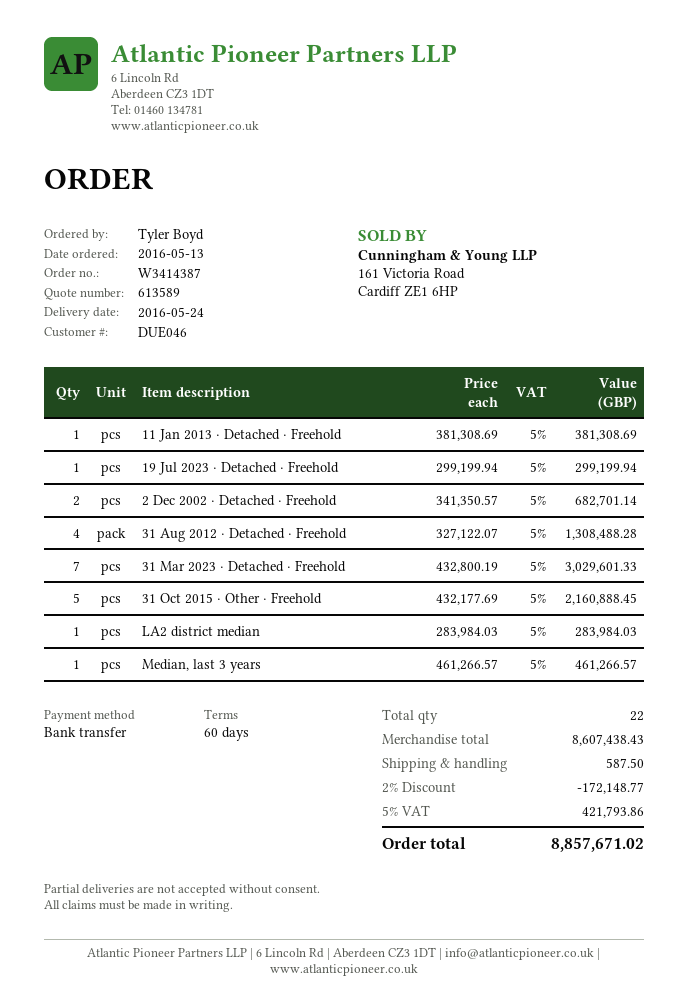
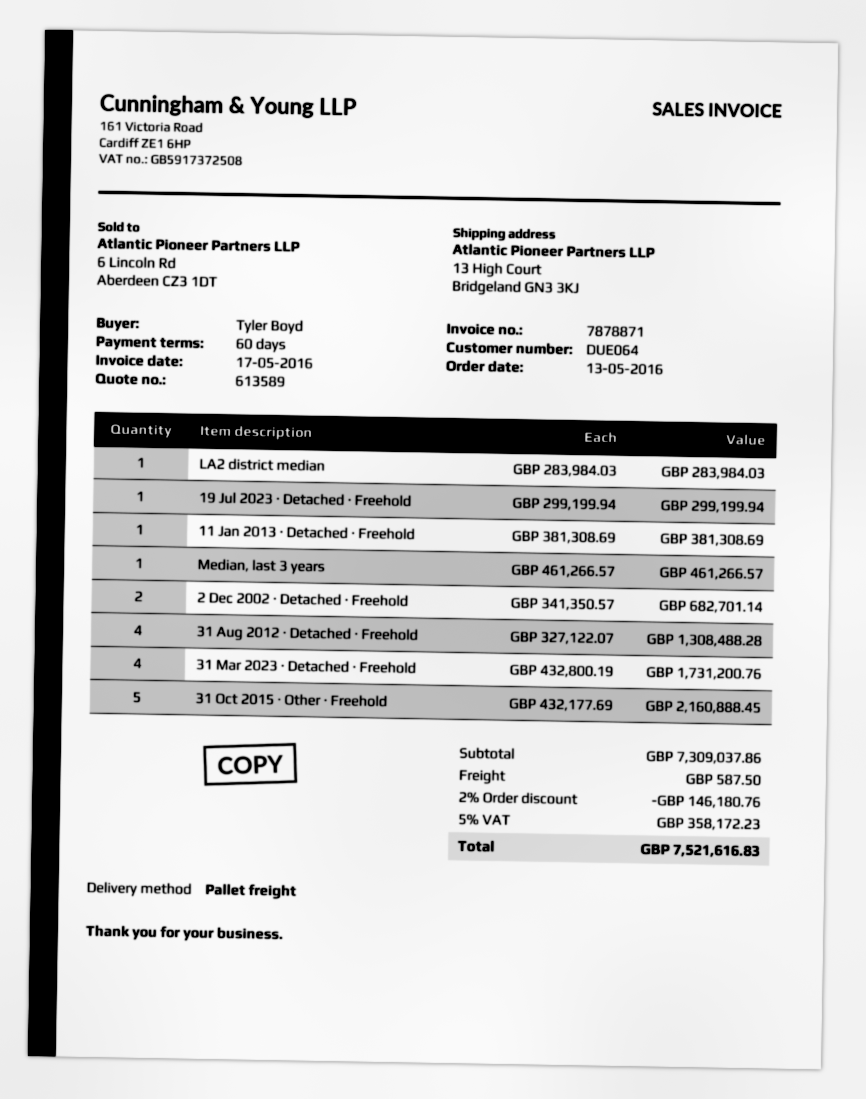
customer number: DUE046 -> DUE064
31 Mar 2023 · Detached · Freehold: 7 x 432800.19 = 3029601.33 -> 4 x 432800.19 = 1731200.76
subtotal: 8607438.43 -> 7309037.86
discount: 2% = 172148.77 -> 2% = 146180.76
tax: 5% = 421793.86 -> 5% = 358172.23
total: 8857671.02 -> 7521616.83

